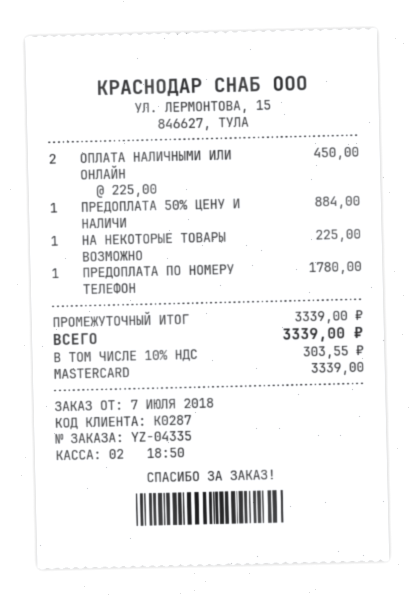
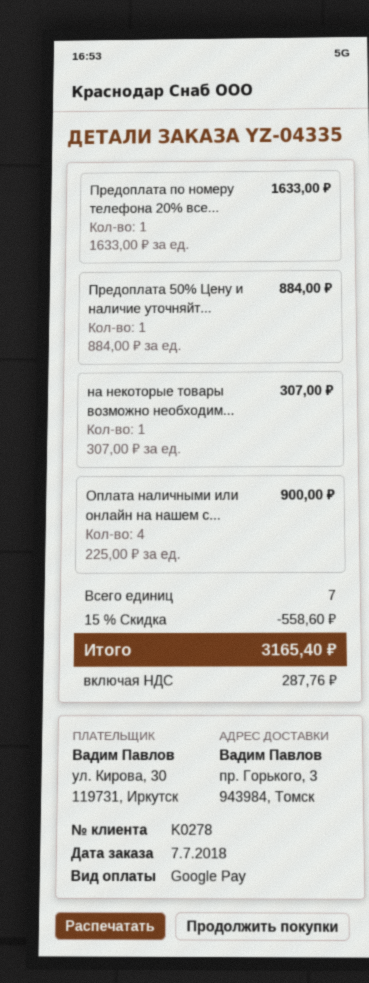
customer number: K0287 -> K0278
payment method: Mastercard -> Google Pay
ОПЛАТА НАЛИЧНЫМИ ИЛИ ОНЛАЙН: 2 x 225.00 = 450.00 -> 4 x 225.00 = 900.00
НА НЕКОТОРЫЕ ТОВАРЫ ВОЗМОЖНО: 1 x 225.00 = 225.00 -> 1 x 307.00 = 307.00
ПРЕДОПЛАТА ПО НОМЕРУ ТЕЛЕФОН: 1 x 1780.00 = 1780.00 -> 1 x 1633.00 = 1633.00
discount: none -> 15% = 558.60
tax: 303.55 -> 287.76
total: 3339.00 -> 3165.40

